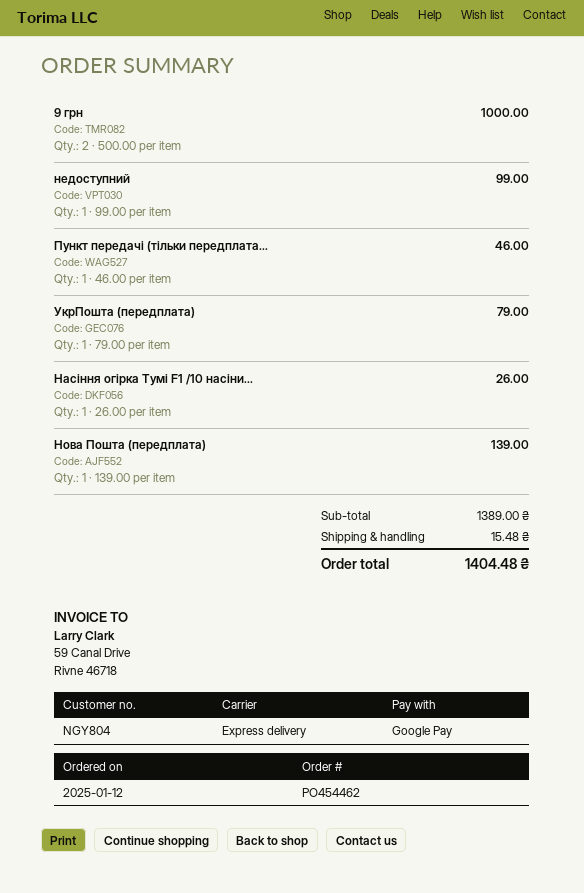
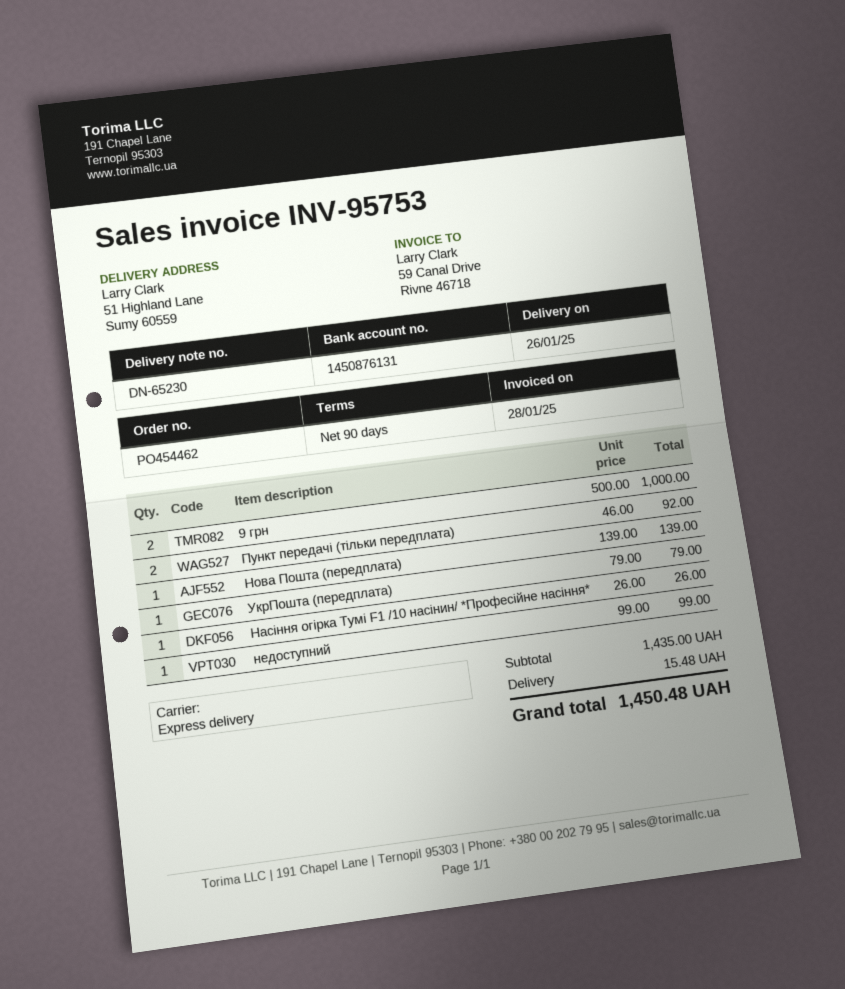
Пункт передачі (тільки передплата...: 1 x 46.00 = 46.00 -> 2 x 46.00 = 92.00
subtotal: 1389.00 -> 1435.00
total: 1404.48 -> 1450.48

